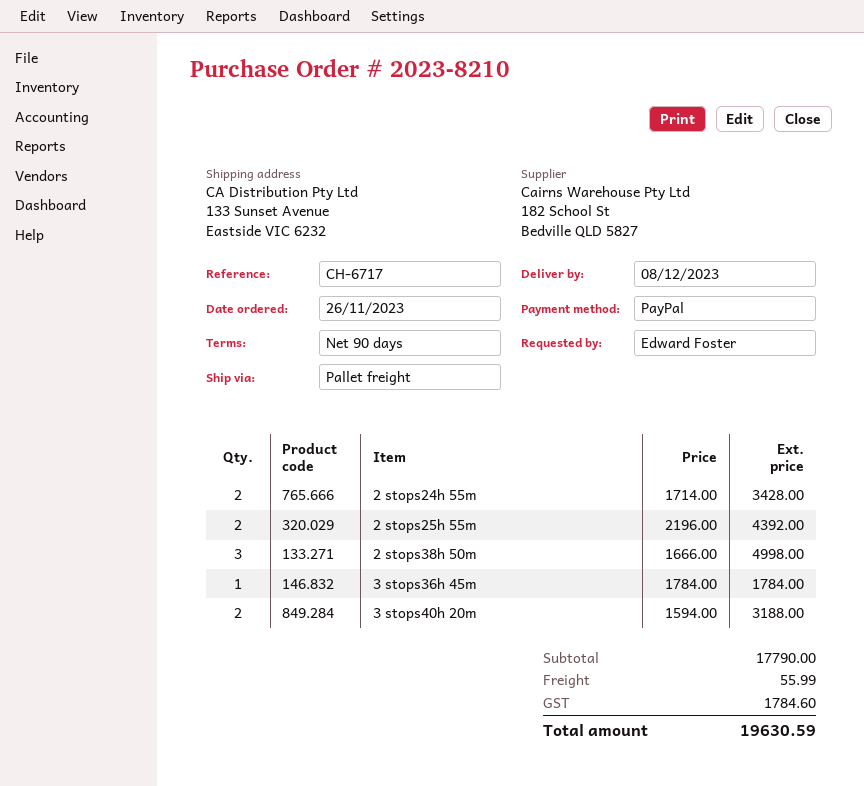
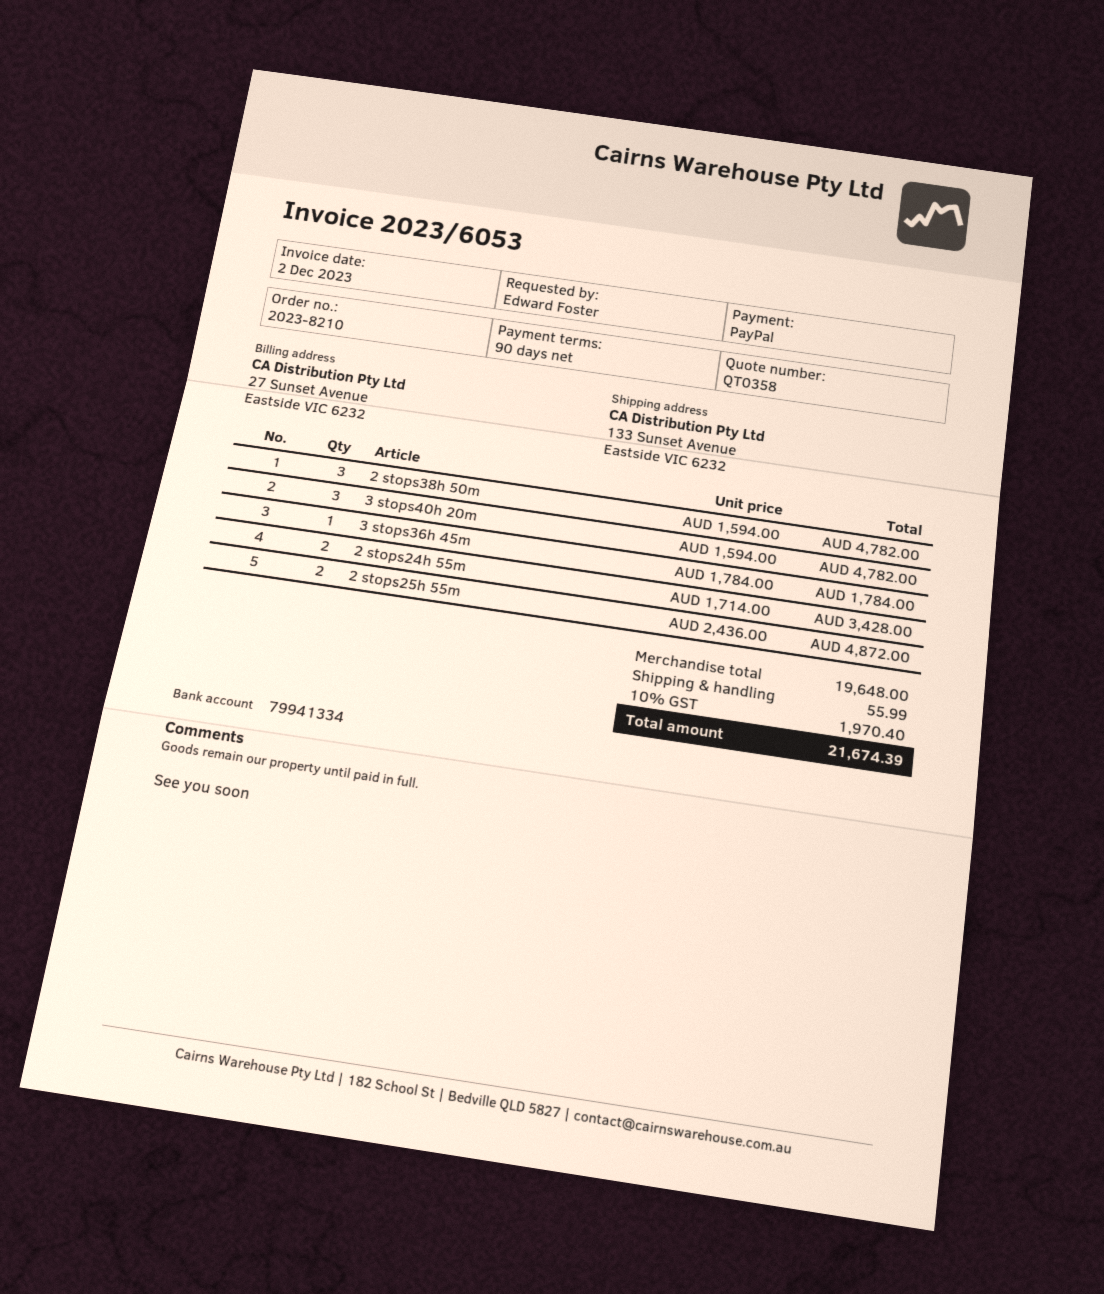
2 stops25h 55m: 2 x 2196.00 = 4392.00 -> 2 x 2436.00 = 4872.00
2 stops38h 50m: 3 x 1666.00 = 4998.00 -> 3 x 1594.00 = 4782.00
3 stops40h 20m: 2 x 1594.00 = 3188.00 -> 3 x 1594.00 = 4782.00
subtotal: 17790.00 -> 19648.00
tax: 1784.60 -> 1970.40
total: 19630.59 -> 21674.39

